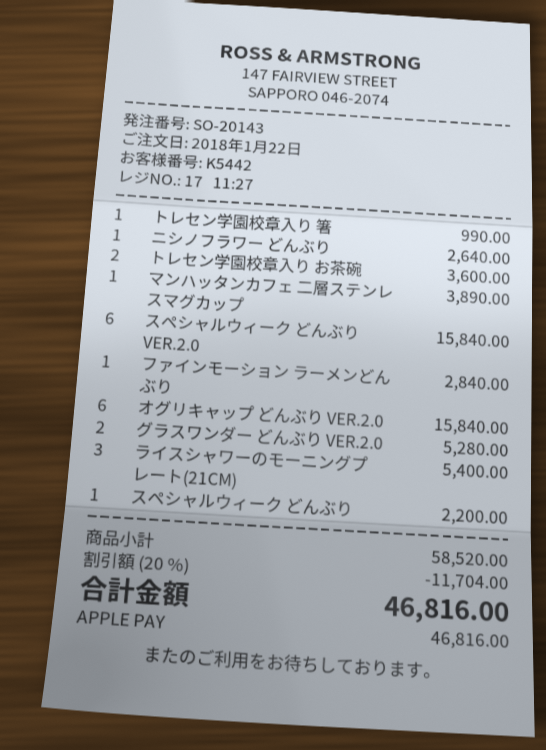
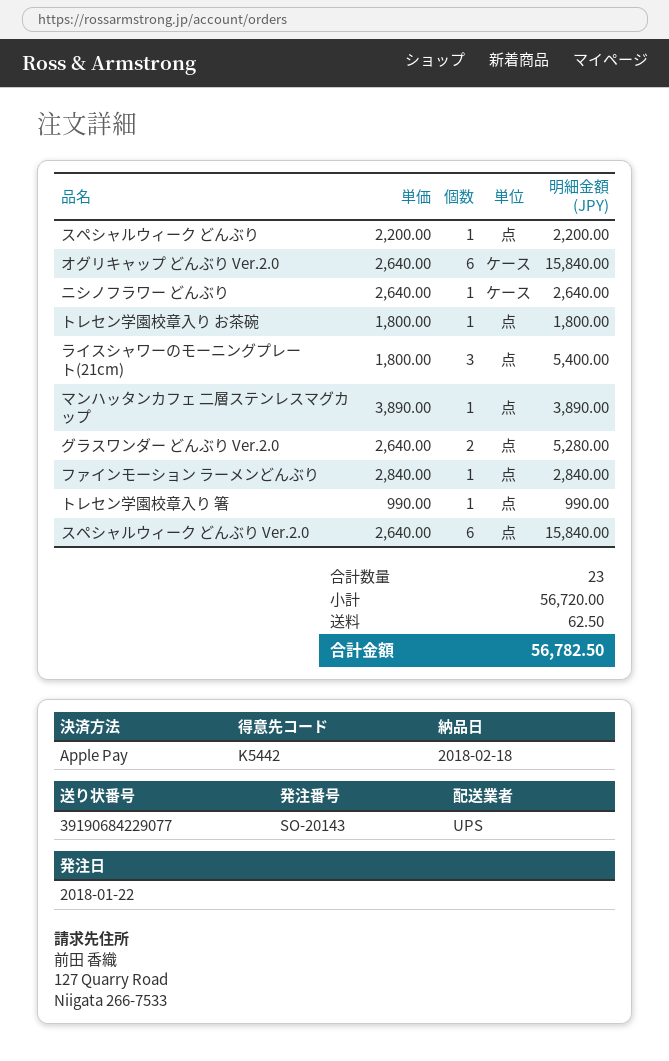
トレセン学園校章入り お茶碗: 2 for 3600.00 -> 1 for 1800.00
subtotal: 58520.00 -> 56720.00
discount: 20% = 11704.00 -> none
shipping: none -> 62.50
total: 46816.00 -> 56782.50

